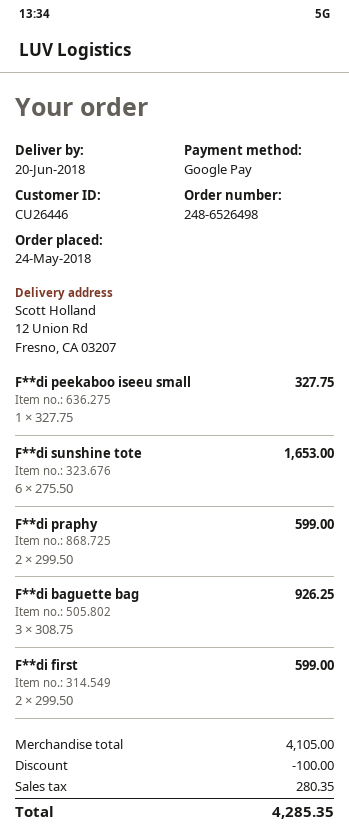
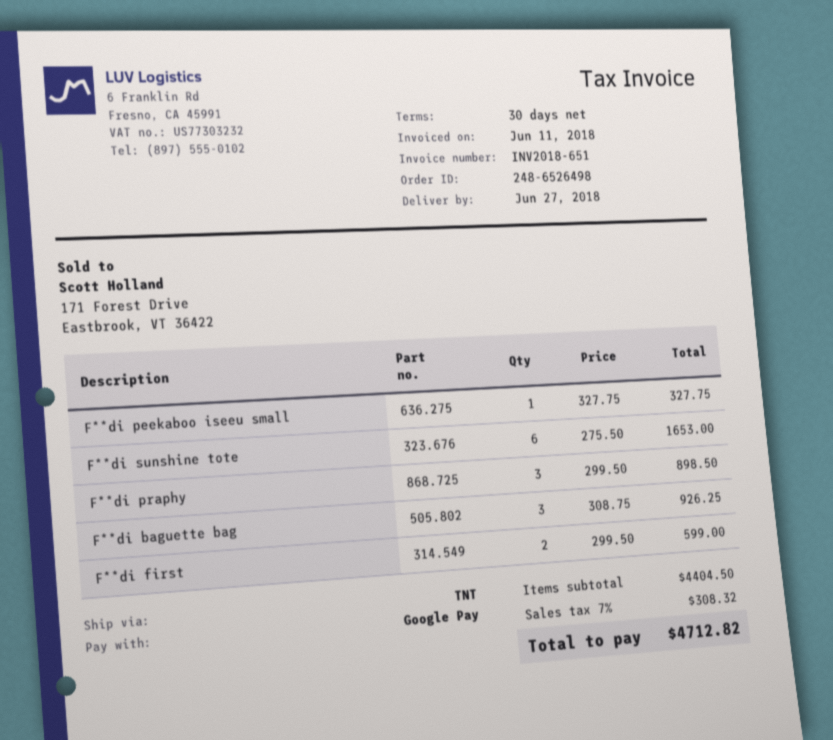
delivery date: 2018-06-20 -> 2018-06-27
F**di praphy: 2 x 299.50 = 599.00 -> 3 x 299.50 = 898.50
subtotal: 4105.00 -> 4404.50
discount: 100.00 -> none
tax: 280.35 -> 308.32
total: 4285.35 -> 4712.82

